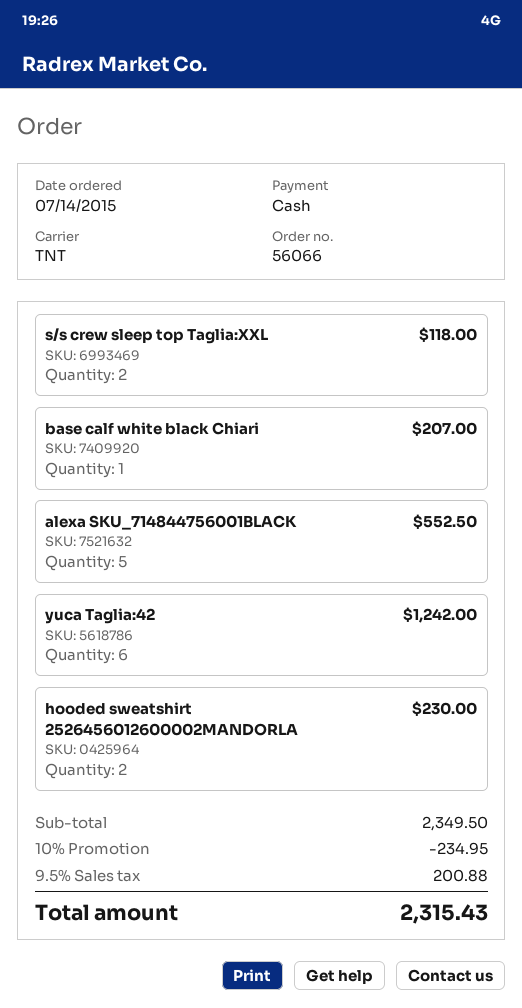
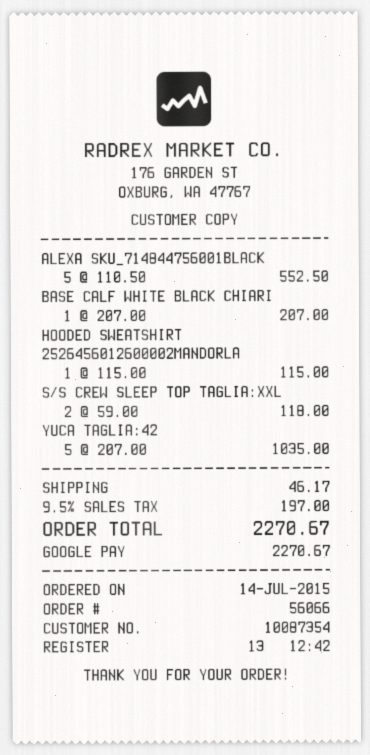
payment method: cash -> Google Pay
yuca Taglia:42: 6 for 1242.00 -> 5 for 1035.00
hooded sweatshirt 2526456012600002MANDORLA: 2 for 230.00 -> 1 for 115.00
discount: 10% = 234.95 -> none
shipping: none -> 46.17
tax: 9.5% = 200.88 -> 9.5% = 197.00
total: 2315.43 -> 2270.67

